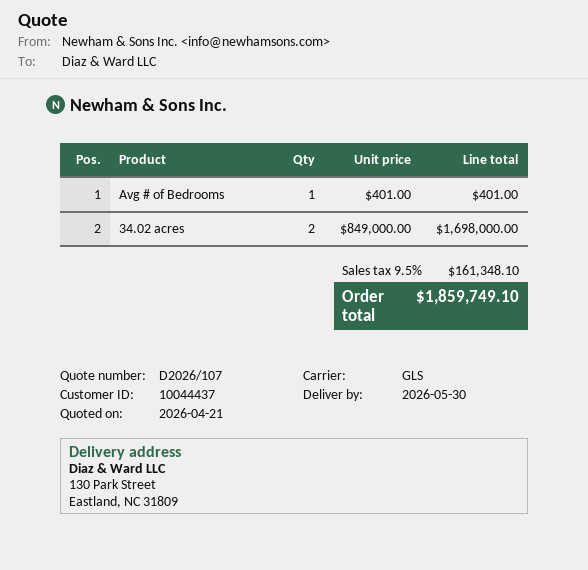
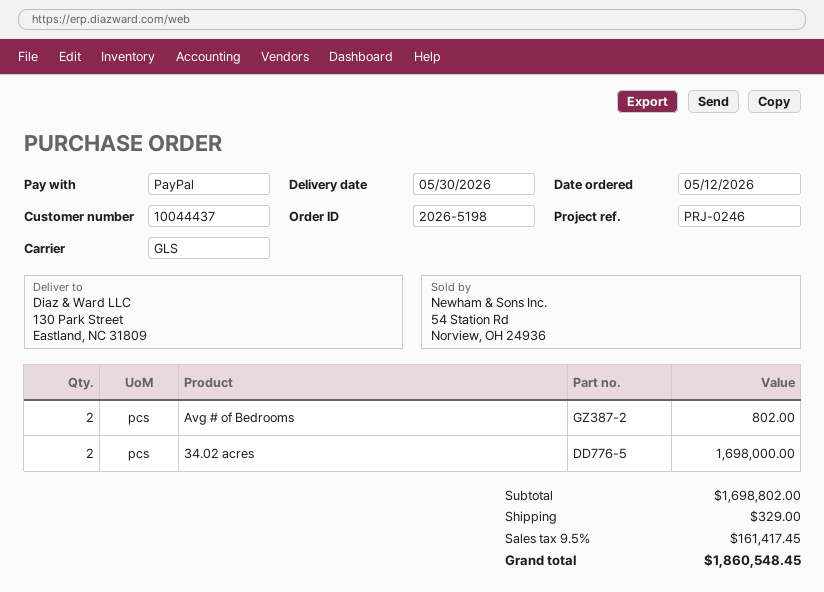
Avg # of Bedrooms: 1 for 401.00 -> 2 for 802.00
shipping: none -> 329.00
tax: 9.5% = 161348.10 -> 9.5% = 161417.45
total: 1859749.10 -> 1860548.45

